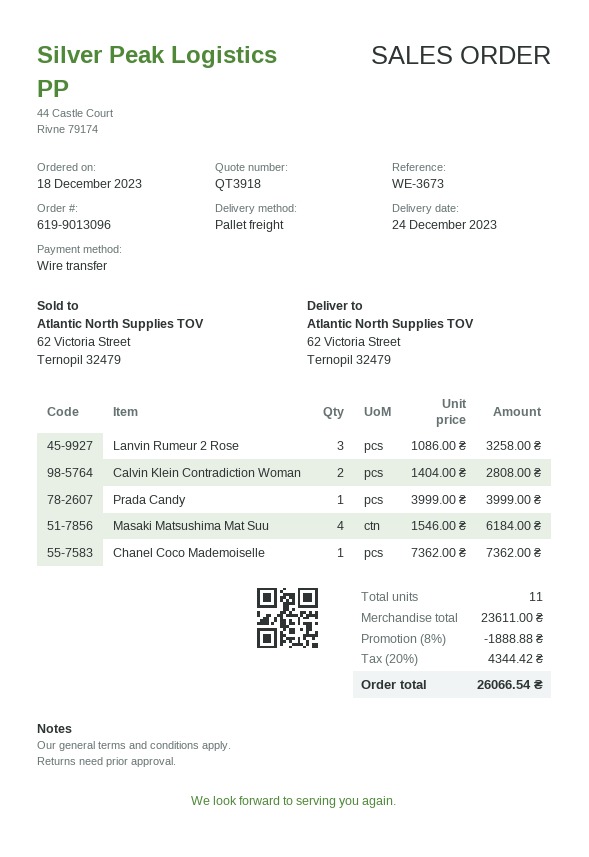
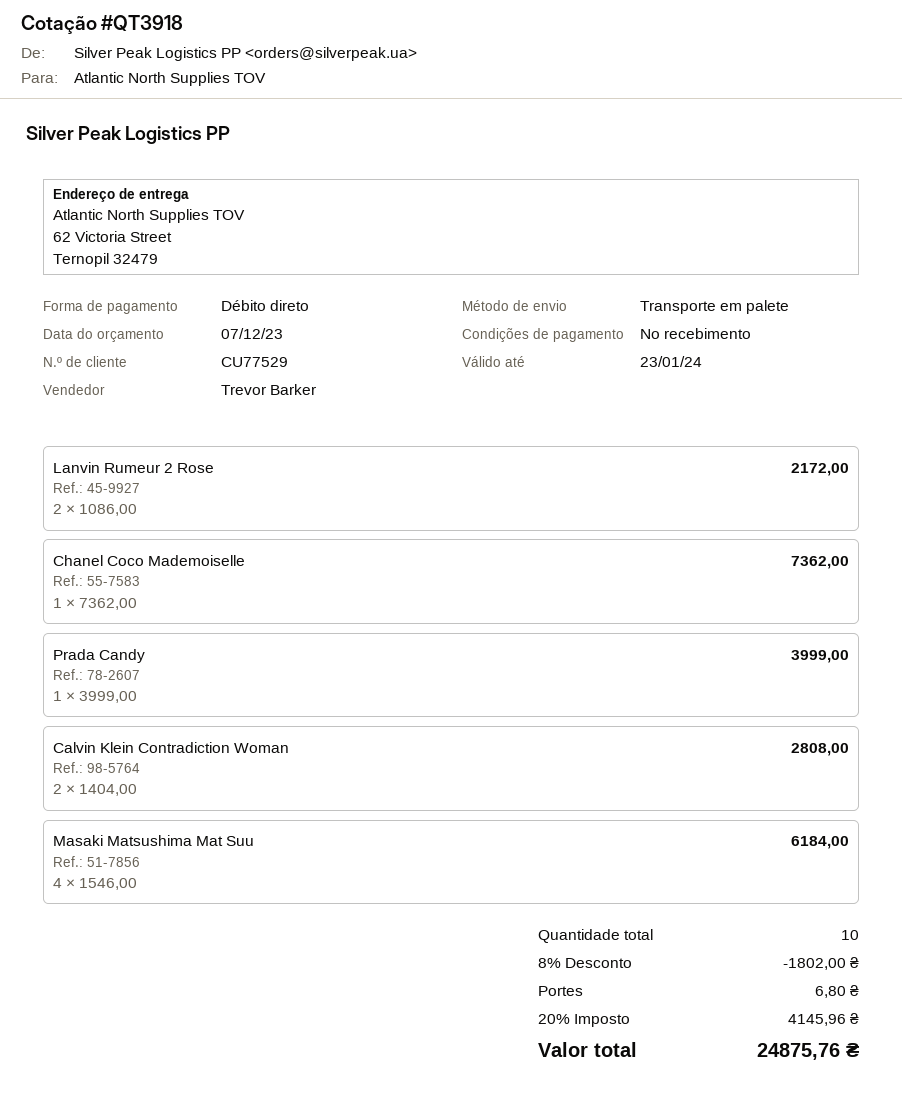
payment method: bank transfer -> direct debit
Lanvin Rumeur 2 Rose: 3 x 1086.00 = 3258.00 -> 2 x 1086.00 = 2172.00
total quantity: 11 -> 10
discount: 8% = 1888.88 -> 8% = 1802.00
shipping: none -> 6.80
tax: 20% = 4344.42 -> 20% = 4145.96
total: 26066.54 -> 24875.76

